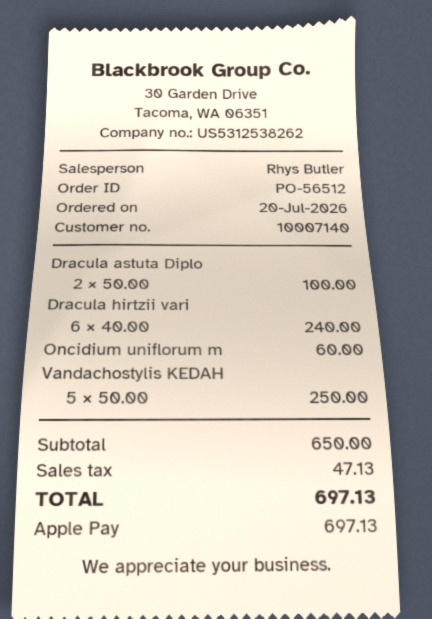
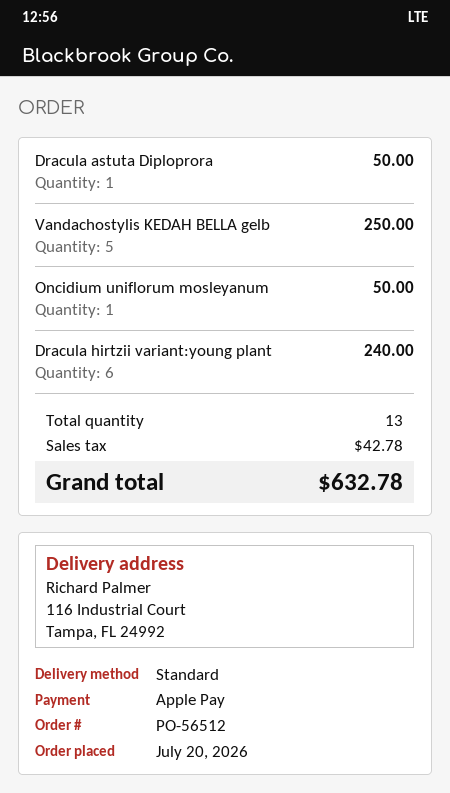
Dracula astuta Diplo: 2 for 100.00 -> 1 for 50.00
Oncidium uniflorum m: 1 for 60.00 -> 1 for 50.00
tax: 47.13 -> 42.78
total: 697.13 -> 632.78

